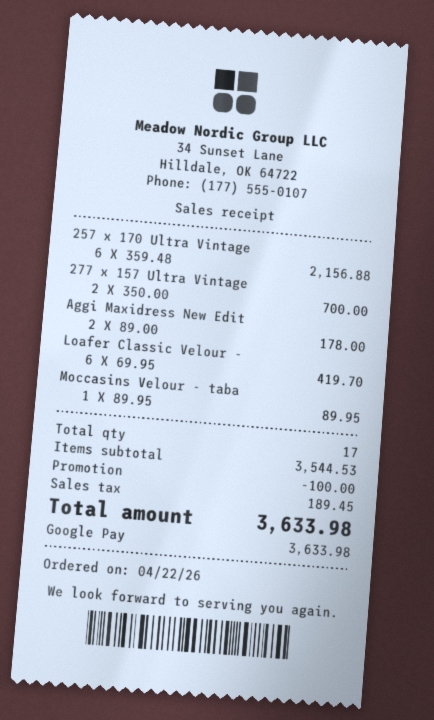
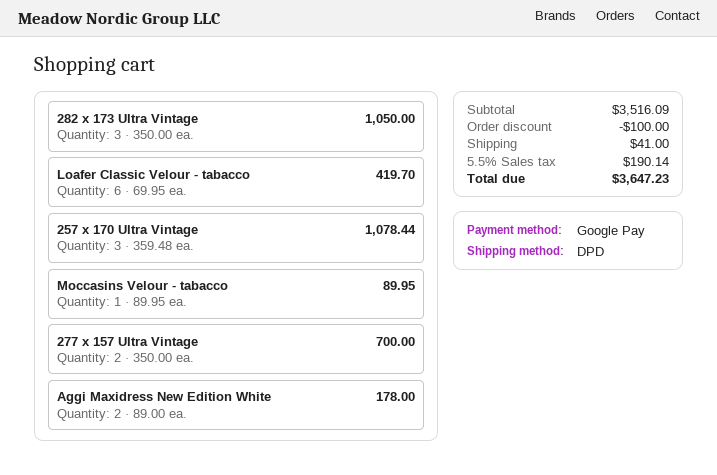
257 x 170 Ultra Vintage: 6 x 359.48 = 2156.88 -> 3 x 359.48 = 1078.44
282 x 173 Ultra Vintage: none -> 3 x 350.00 = 1050.00
subtotal: 3544.53 -> 3516.09
shipping: none -> 41.00
tax: 189.45 -> 190.14
total: 3633.98 -> 3647.23

